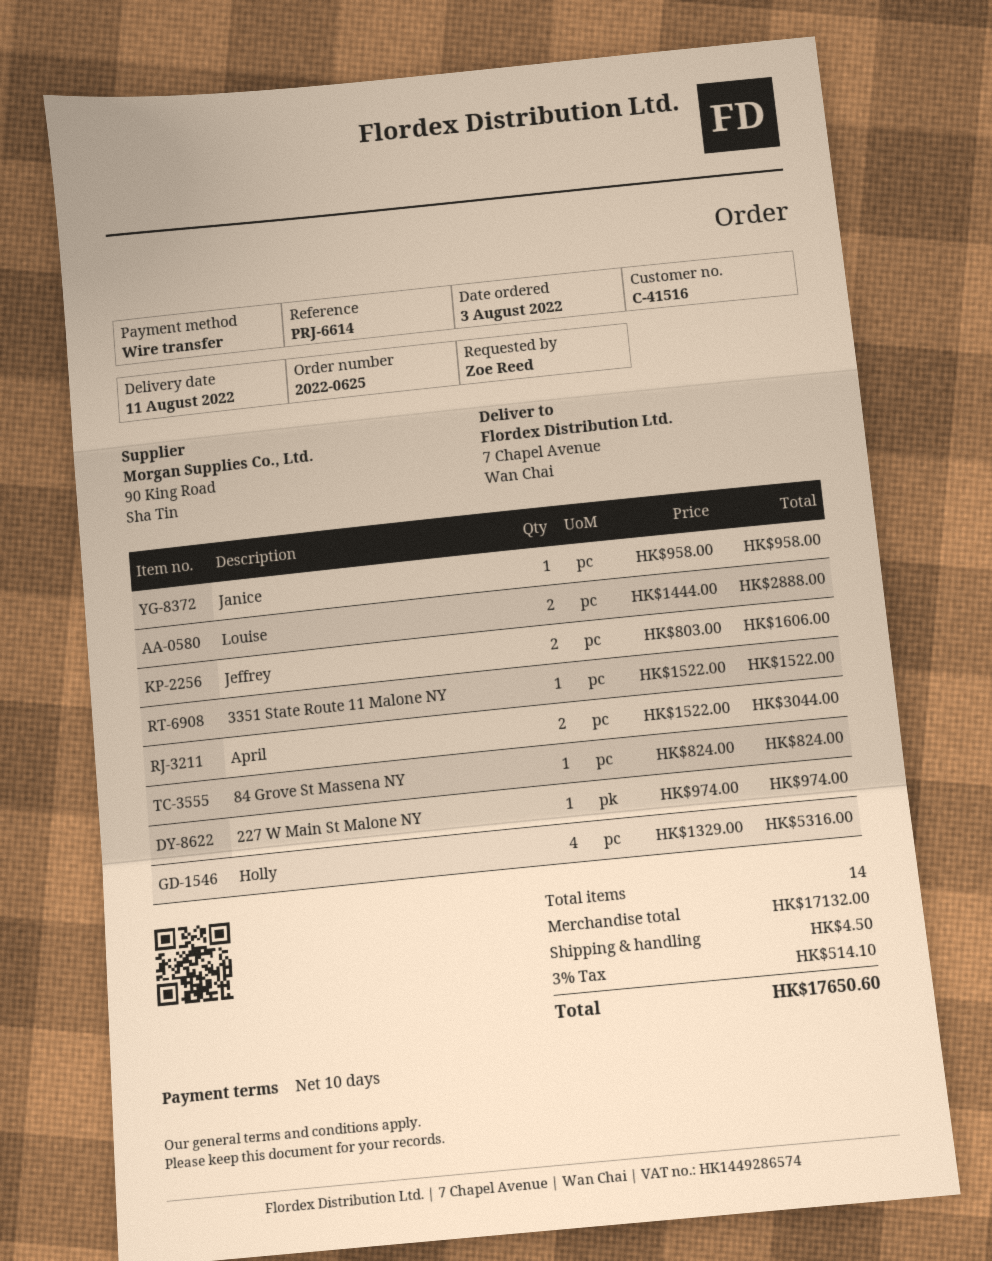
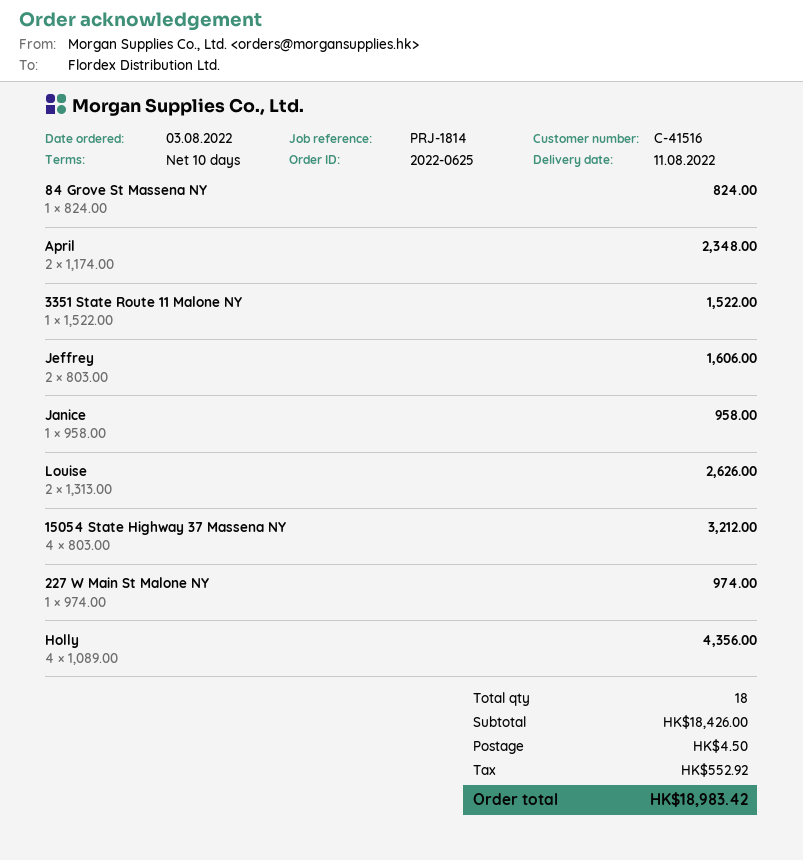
reference: PRJ-6614 -> PRJ-1814
Louise: 2 x 1444.00 = 2888.00 -> 2 x 1313.00 = 2626.00
April: 2 x 1522.00 = 3044.00 -> 2 x 1174.00 = 2348.00
Holly: 4 x 1329.00 = 5316.00 -> 4 x 1089.00 = 4356.00
15054 State Highway 37 Massena NY: none -> 4 x 803.00 = 3212.00
total quantity: 14 -> 18
subtotal: 17132.00 -> 18426.00
tax: 514.10 -> 552.92
total: 17650.60 -> 18983.42

